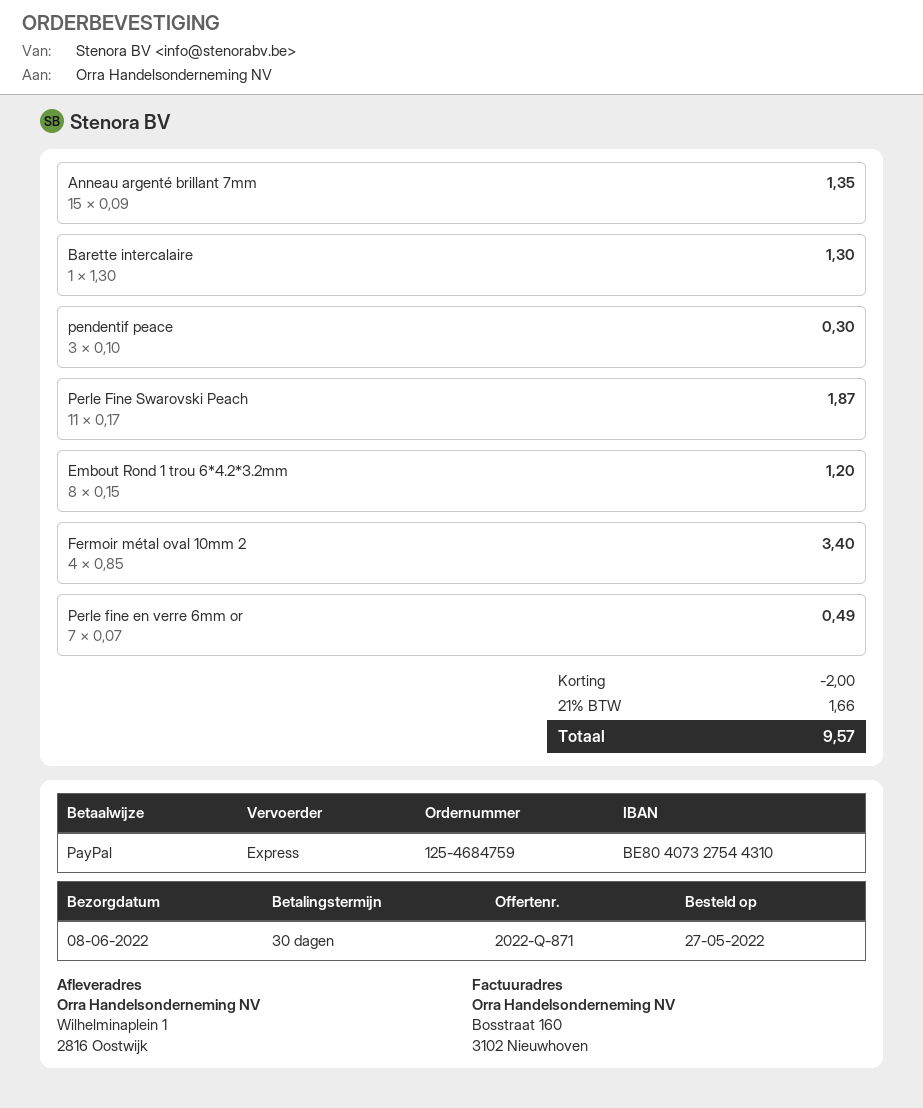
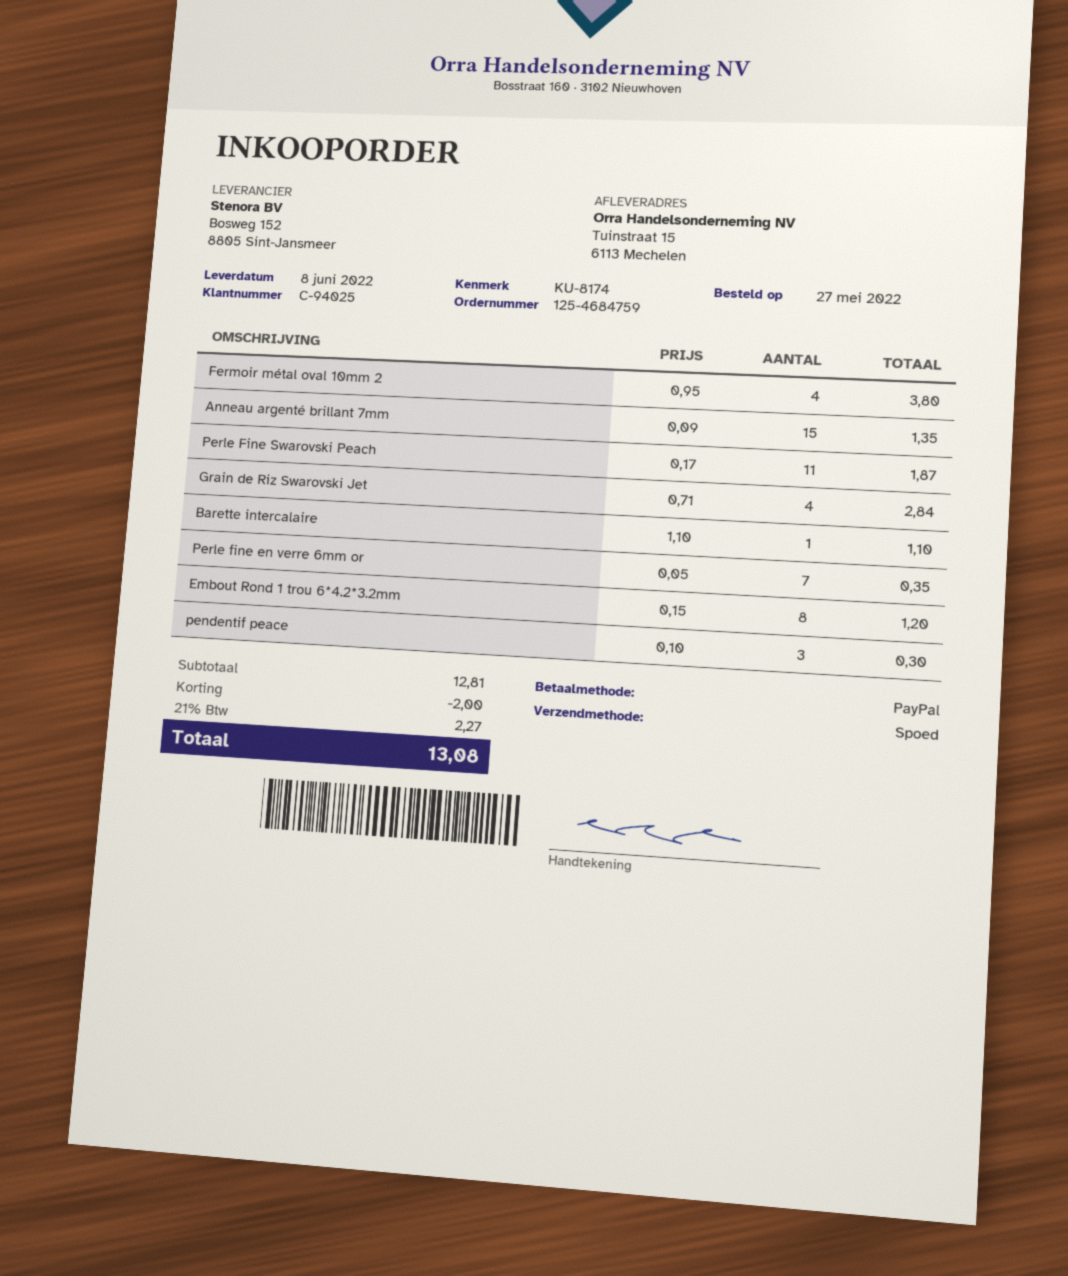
ship to: Wilhelminaplein 1, 2816 Oostwijk -> Tuinstraat 15, 6113 Mechelen
Barette intercalaire: 1 x 1.30 = 1.30 -> 1 x 1.10 = 1.10
Fermoir métal oval 10mm 2: 4 x 0.85 = 3.40 -> 4 x 0.95 = 3.80
Perle fine en verre 6mm or: 7 x 0.07 = 0.49 -> 7 x 0.05 = 0.35
Grain de Riz Swarovski Jet: none -> 4 x 0.71 = 2.84
tax: 21% = 1.66 -> 21% = 2.27
total: 9.57 -> 13.08

